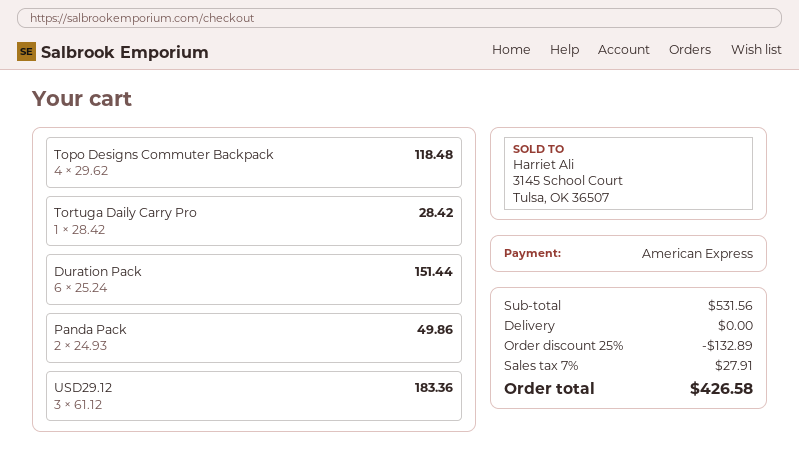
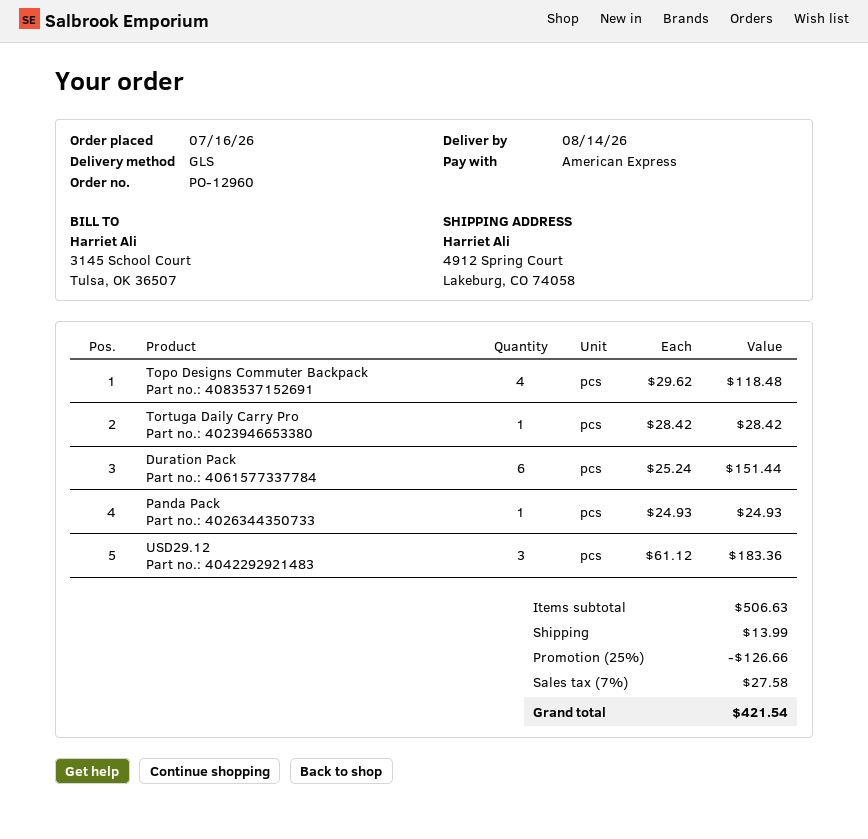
Panda Pack: 2 x 24.93 = 49.86 -> 1 x 24.93 = 24.93
subtotal: 531.56 -> 506.63
discount: 25% = 132.89 -> 25% = 126.66
shipping: 0.00 -> 13.99
tax: 7% = 27.91 -> 7% = 27.58
total: 426.58 -> 421.54

